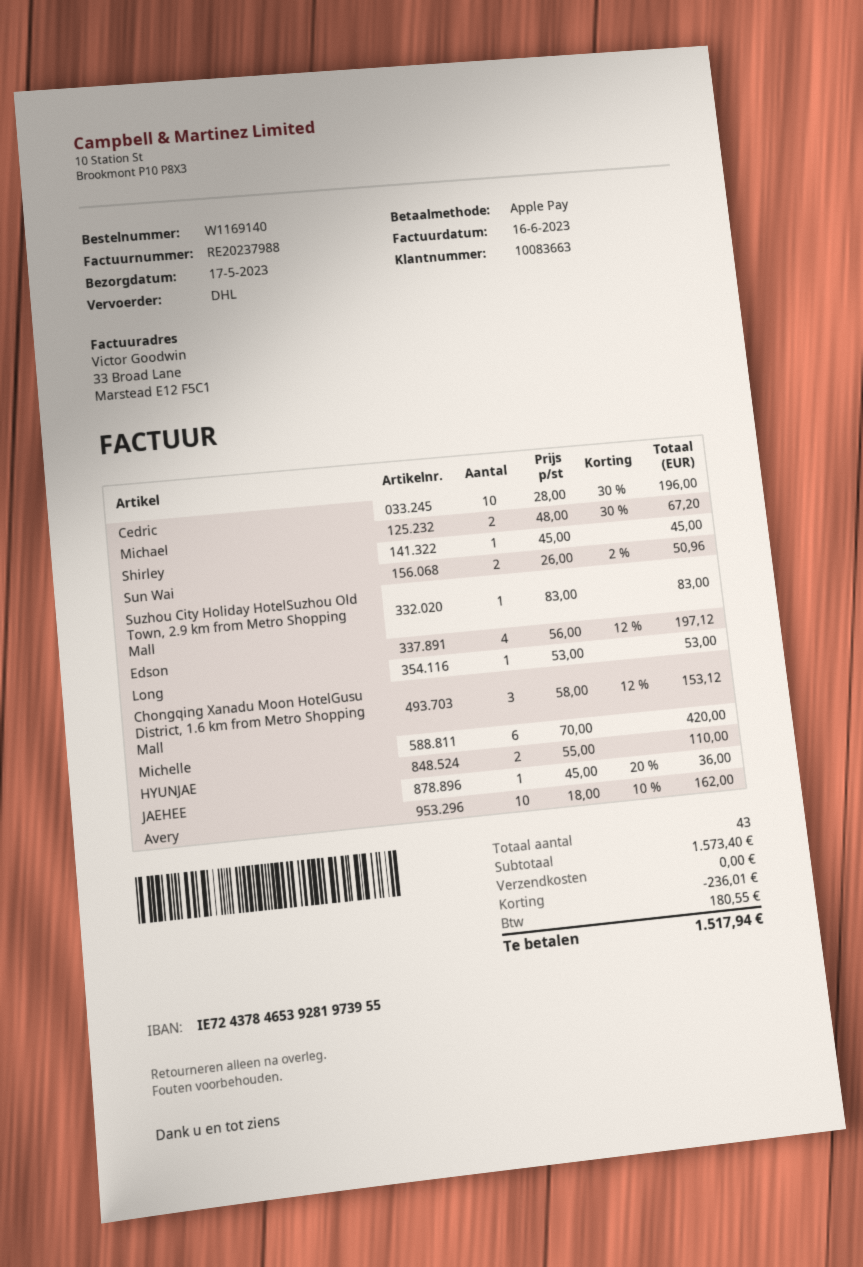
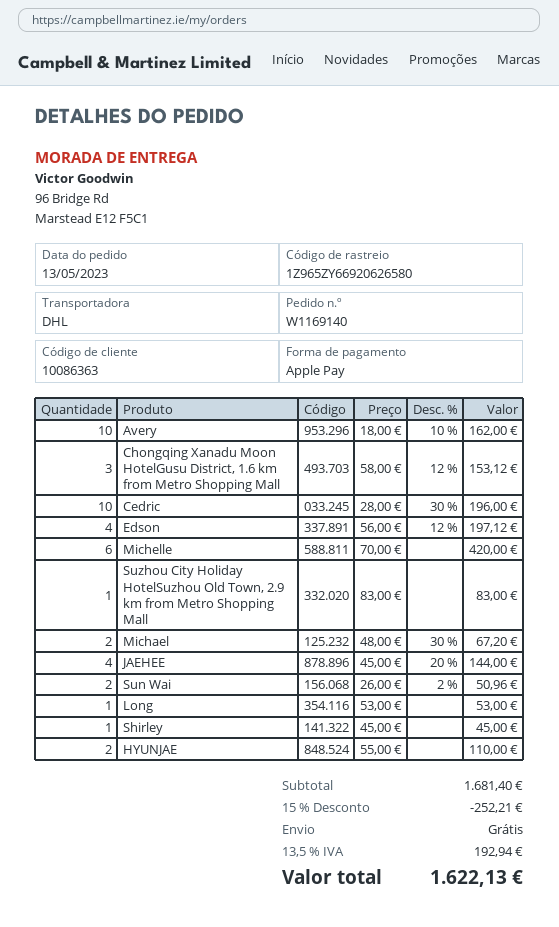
customer number: 10083663 -> 10086363
JAEHEE: 1 x 45.00 - 20% = 36.00 -> 4 x 45.00 - 20% = 144.00
subtotal: 1573.40 -> 1681.40
discount: 236.01 -> 252.21
tax: 180.55 -> 192.94
total: 1517.94 -> 1622.13

